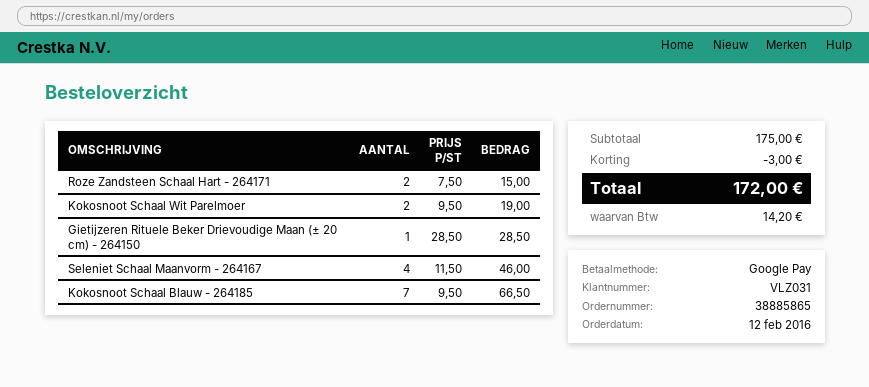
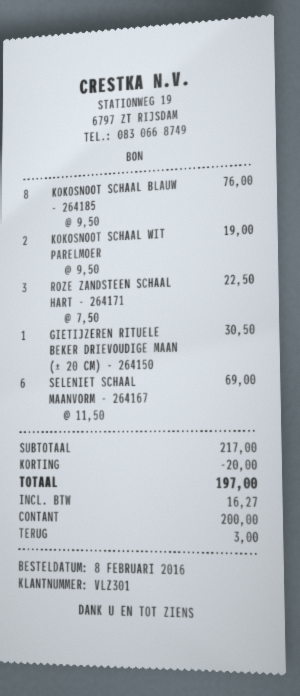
order date: 2016-02-12 -> 2016-02-08
customer number: VLZ031 -> VLZ301
payment method: Google Pay -> cash
Roze Zandsteen Schaal Hart - 264171: 2 x 7.50 = 15.00 -> 3 x 7.50 = 22.50
Gietijzeren Rituele Beker Drievoudige Maan (± 20 cm) - 264150: 1 x 28.50 = 28.50 -> 1 x 30.50 = 30.50
Seleniet Schaal Maanvorm - 264167: 4 x 11.50 = 46.00 -> 6 x 11.50 = 69.00
Kokosnoot Schaal Blauw - 264185: 7 x 9.50 = 66.50 -> 8 x 9.50 = 76.00
subtotal: 175.00 -> 217.00
discount: 3.00 -> 20.00
tax: 14.20 -> 16.27
total: 172.00 -> 197.00

